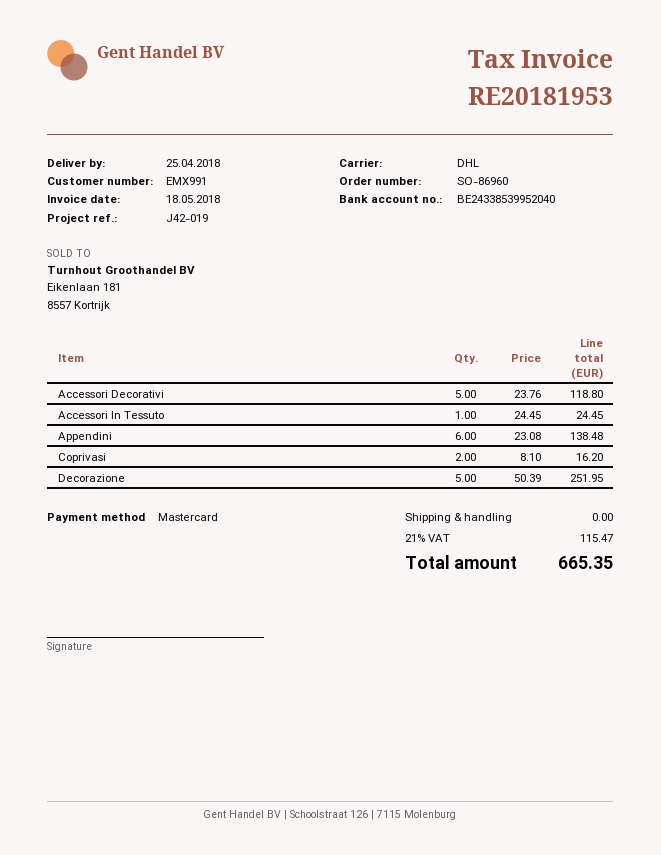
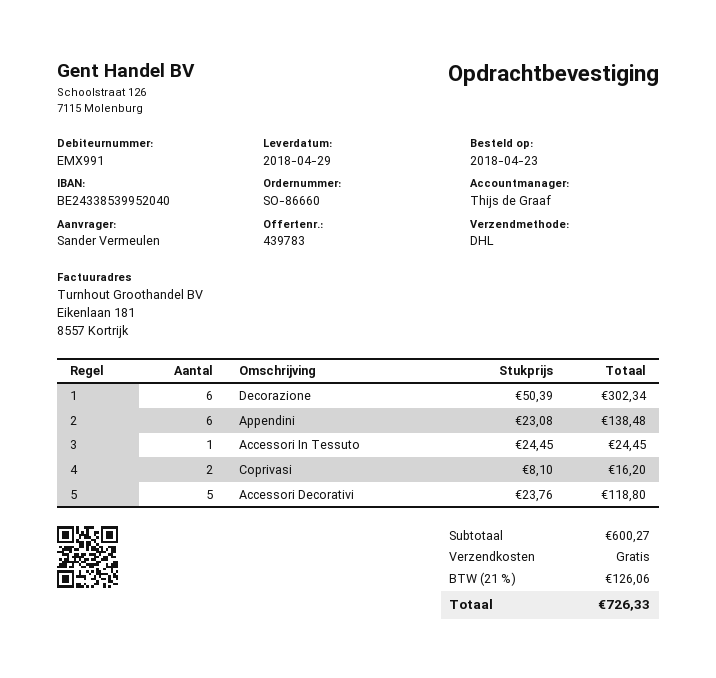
order number: SO-86960 -> SO-86660
delivery date: 2018-04-25 -> 2018-04-29
Decorazione: 5 x 50.39 = 251.95 -> 6 x 50.39 = 302.34
tax: 21% = 115.47 -> 21% = 126.06
total: 665.35 -> 726.33

